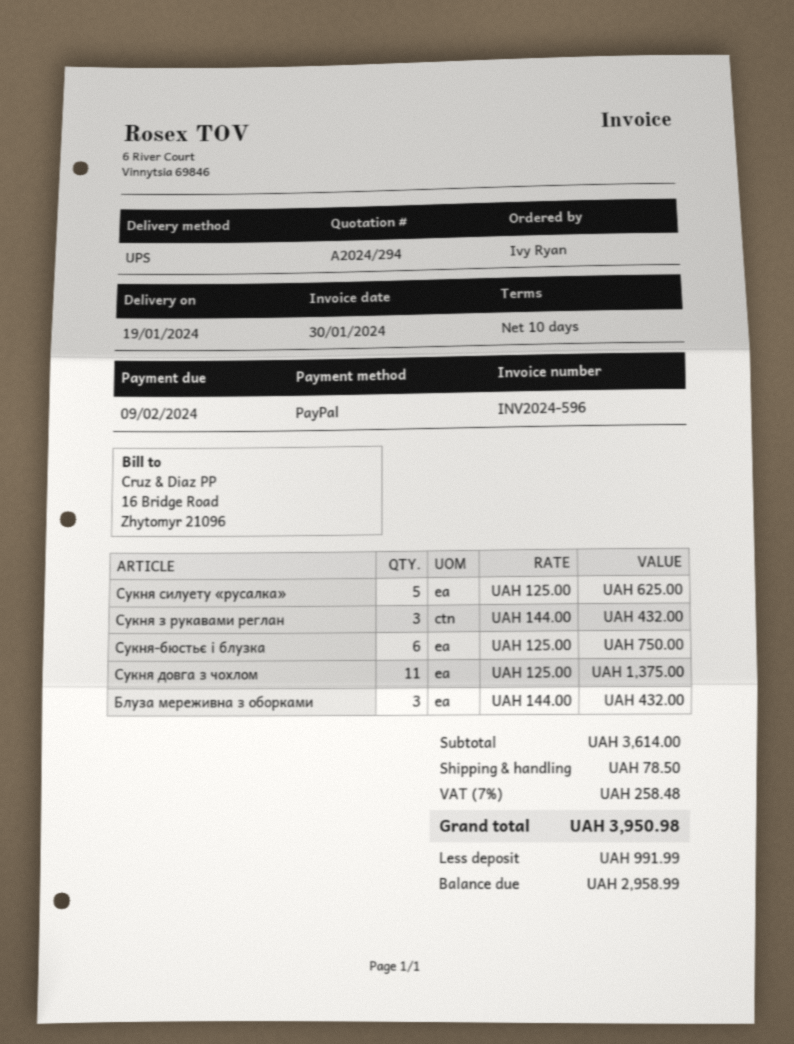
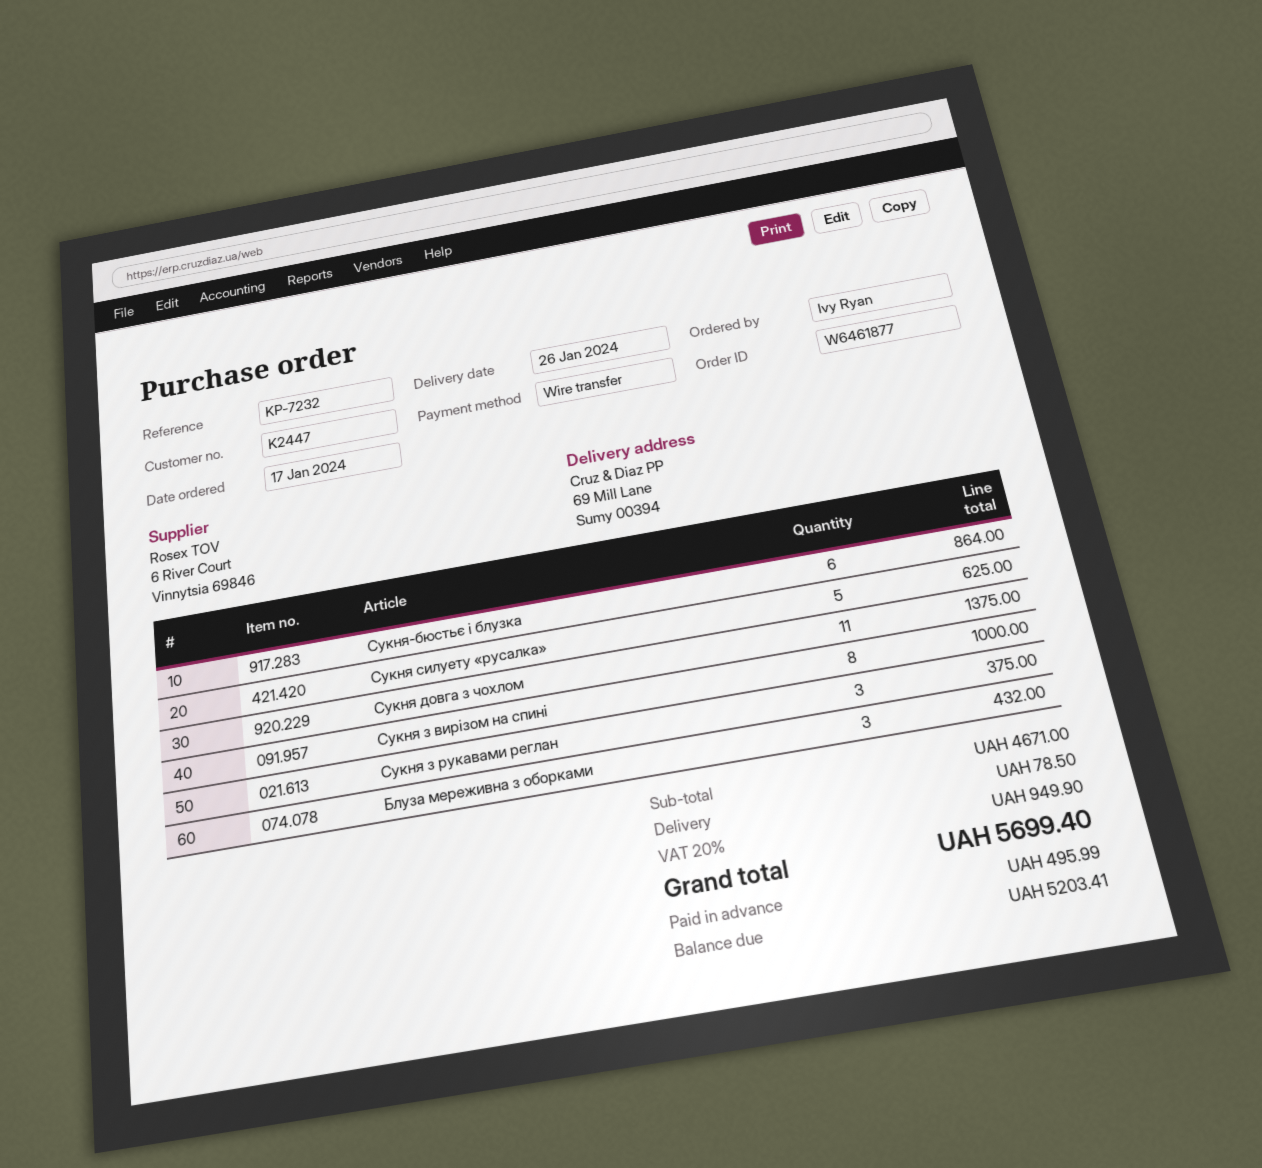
delivery date: 2024-01-19 -> 2024-01-26
payment method: PayPal -> bank transfer
Сукня з рукавами реглан: 3 for 432.00 -> 3 for 375.00
Сукня-бюстьє і блузка: 6 for 750.00 -> 6 for 864.00
Сукня з вирізом на спині: none -> 8 for 1000.00
subtotal: 3614.00 -> 4671.00
tax: 7% = 258.48 -> 20% = 949.90
total: 3950.98 -> 5699.40
deposit: 991.99 -> 495.99
balance: 2958.99 -> 5203.41

